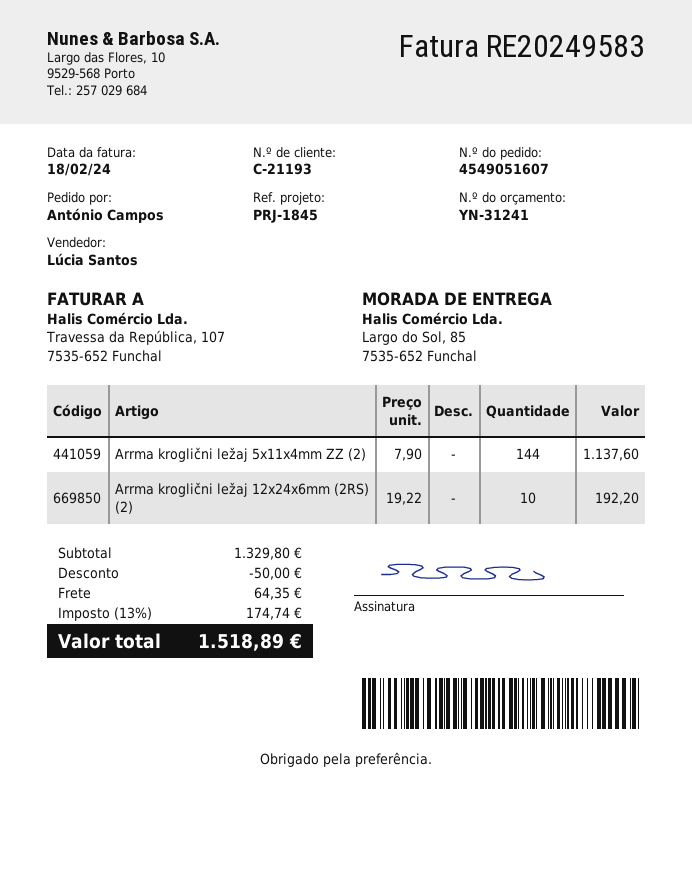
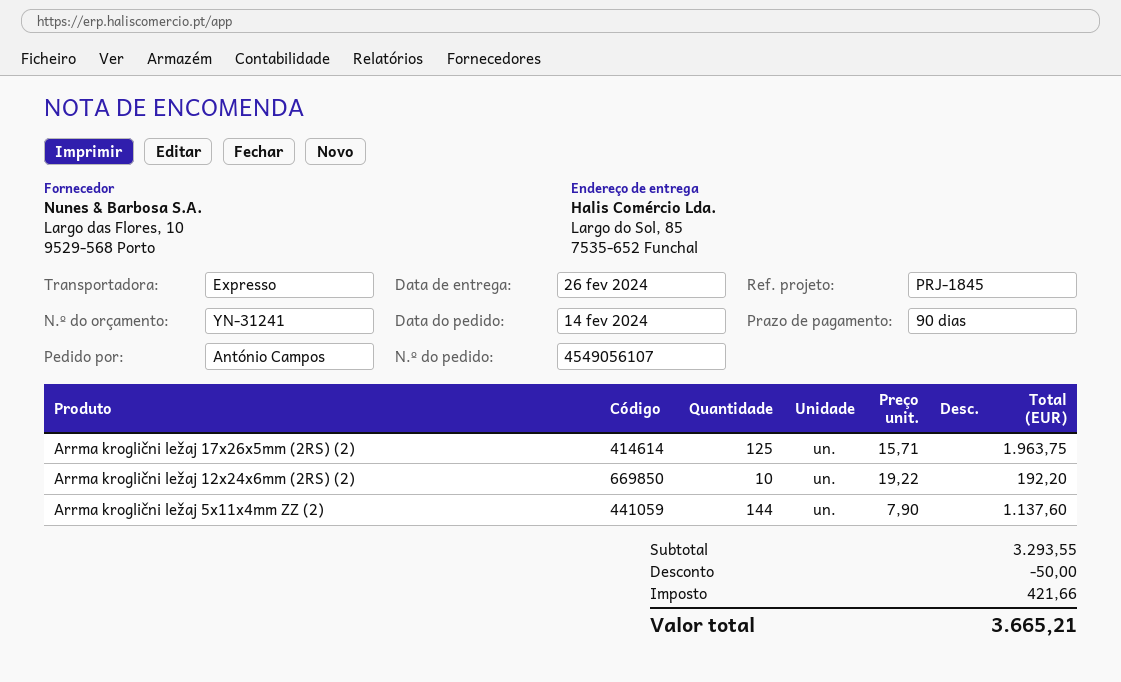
order number: 4549051607 -> 4549056107
Arrma kroglični ležaj 17x26x5mm (2RS) (2): none -> 125 x 15.71 = 1963.75
subtotal: 1329.80 -> 3293.55
shipping: 64.35 -> none
tax: 174.74 -> 421.66
total: 1518.89 -> 3665.21

